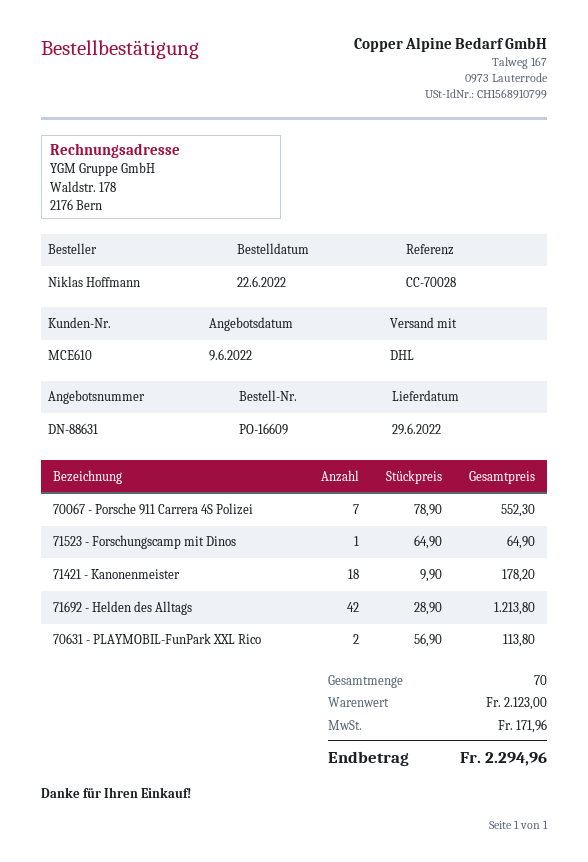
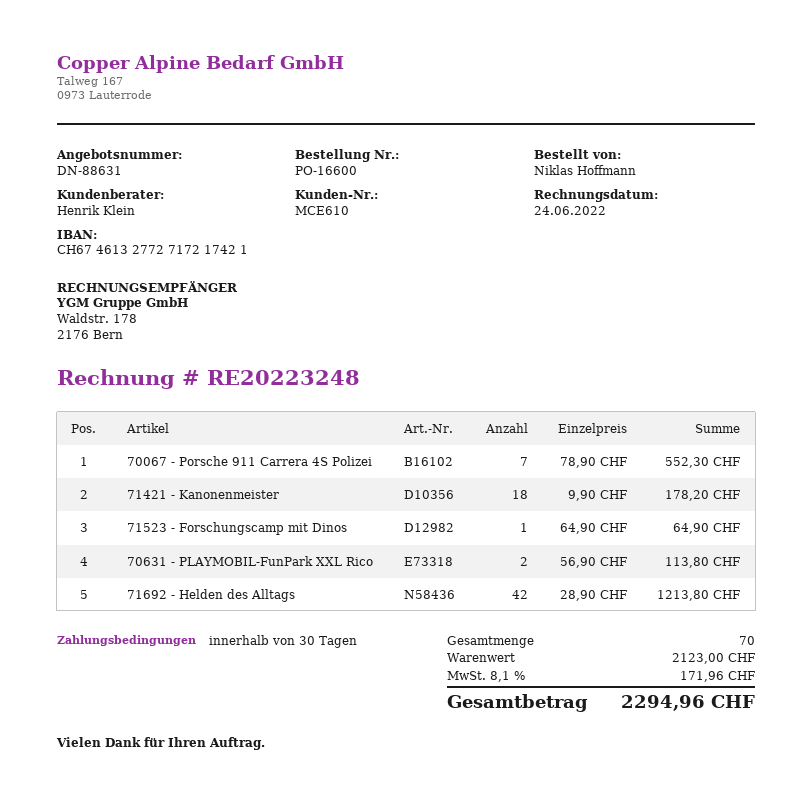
order number: PO-16609 -> PO-16600

